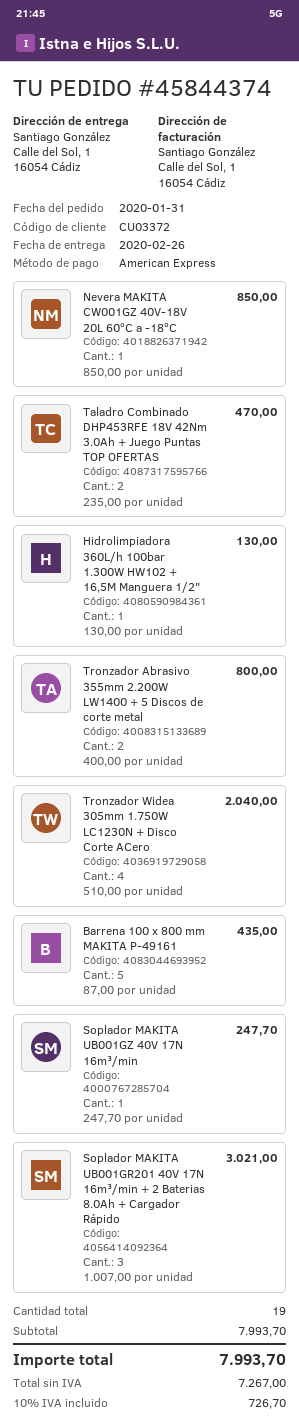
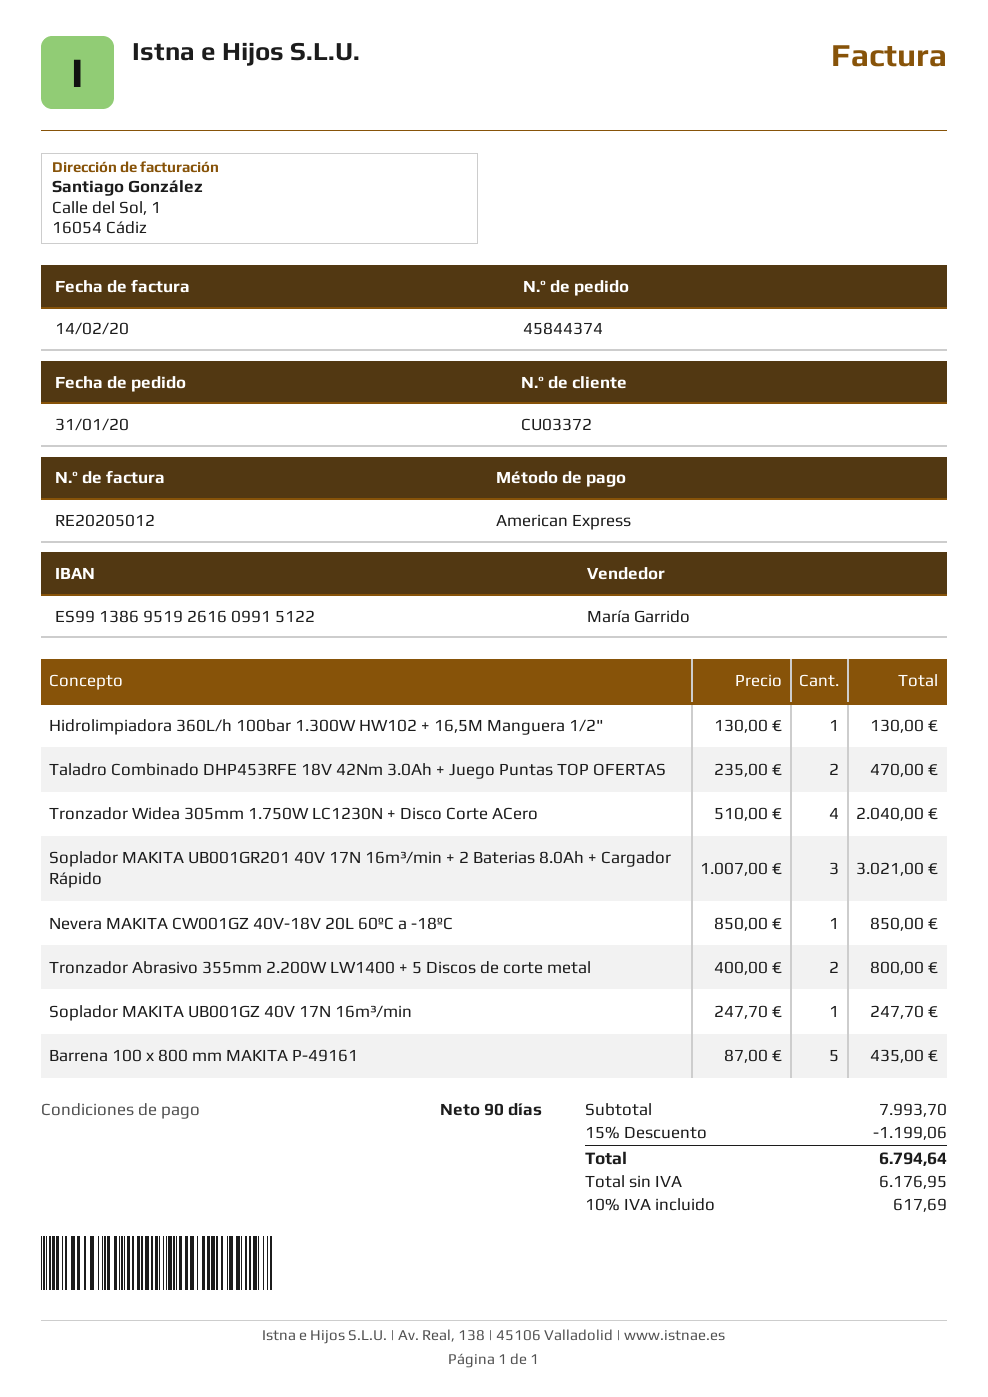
discount: none -> 15% = 1199.06
net: 7267.00 -> 6176.95
tax: 10% = 726.70 -> 10% = 617.69
total: 7993.70 -> 6794.64

